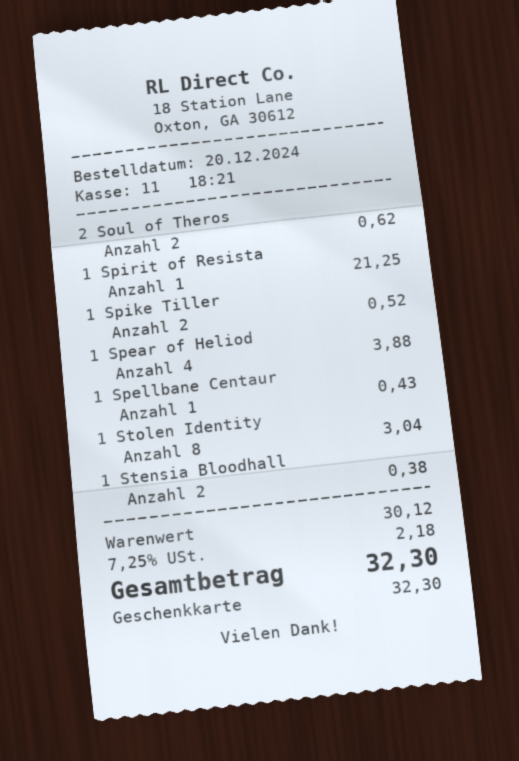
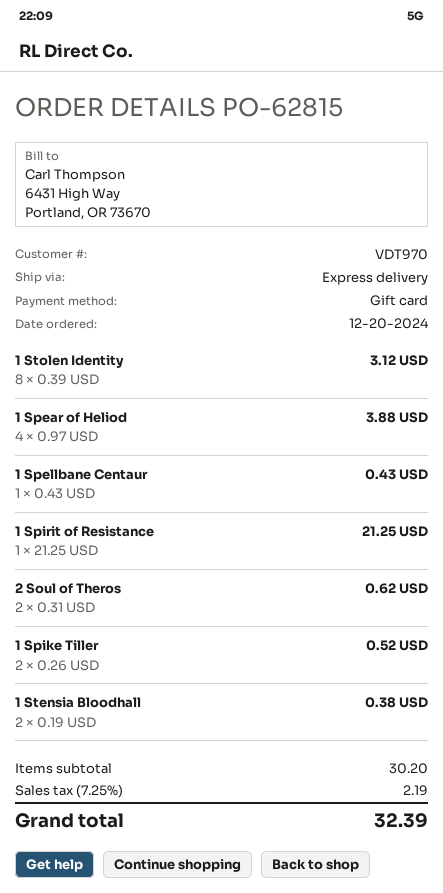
1 Stolen Identity: 8 for 3.04 -> 8 for 3.12
subtotal: 30.12 -> 30.20
tax: 7.25% = 2.18 -> 7.25% = 2.19
total: 32.30 -> 32.39

